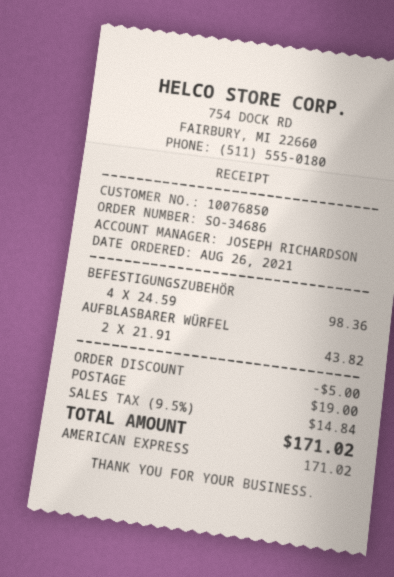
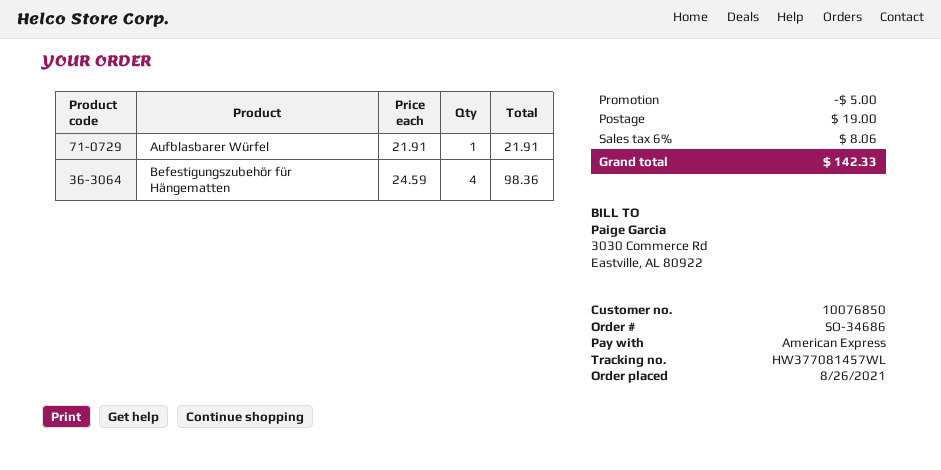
AUFBLASBARER WÜRFEL: 2 x 21.91 = 43.82 -> 1 x 21.91 = 21.91
tax: 9.5% = 14.84 -> 6% = 8.06
total: 171.02 -> 142.33

